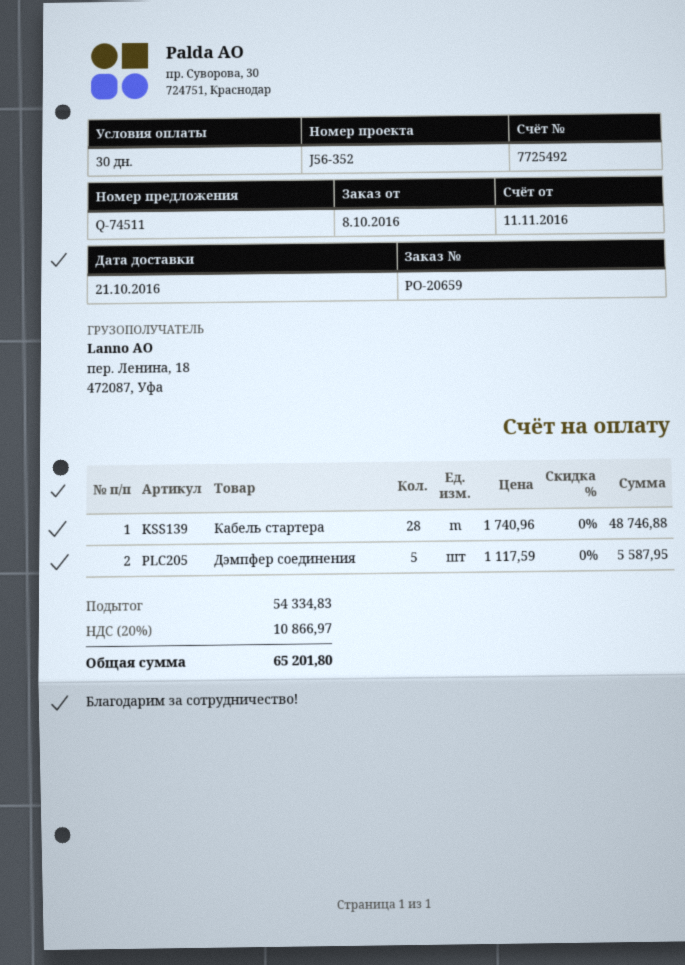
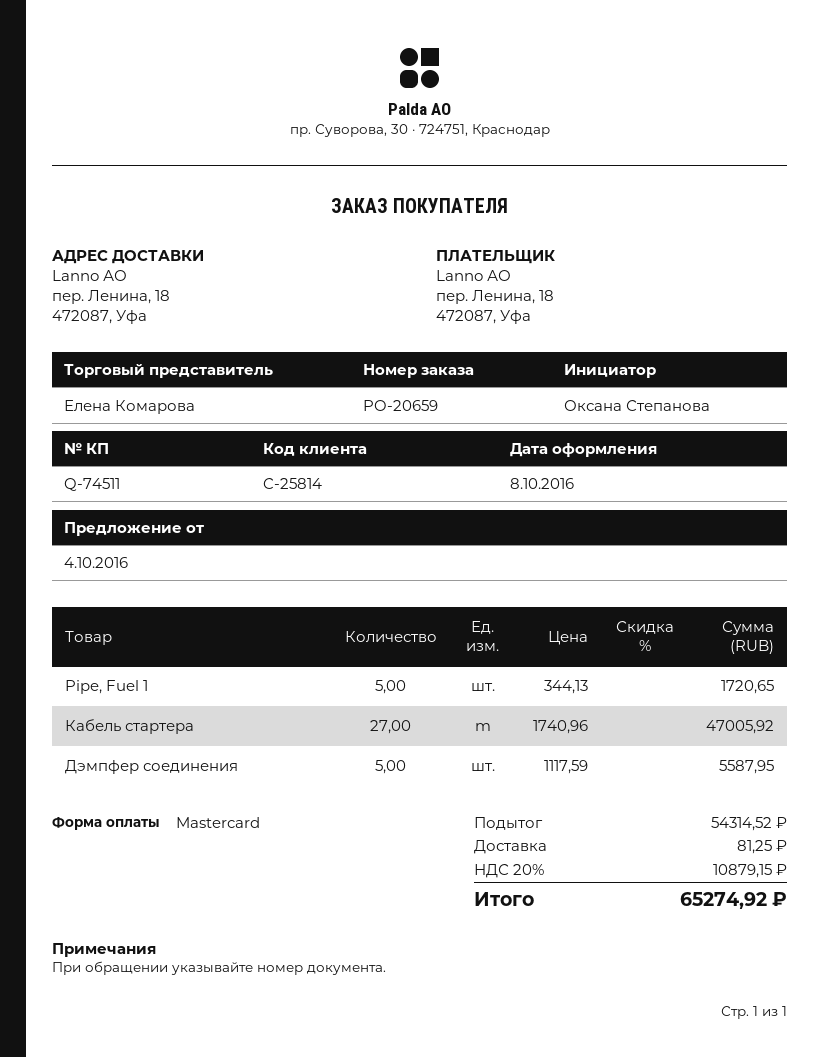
Кабель стартера: 28 x 1740.96 = 48746.88 -> 27 x 1740.96 = 47005.92
Pipe, Fuel 1: none -> 5 x 344.13 = 1720.65
subtotal: 54334.83 -> 54314.52
shipping: none -> 81.25
tax: 20% = 10866.97 -> 20% = 10879.15
total: 65201.80 -> 65274.92

